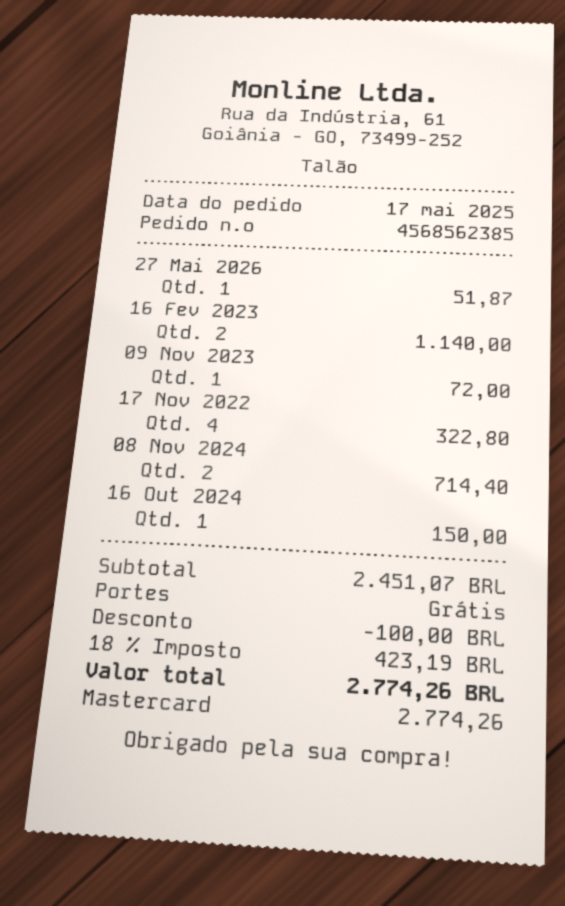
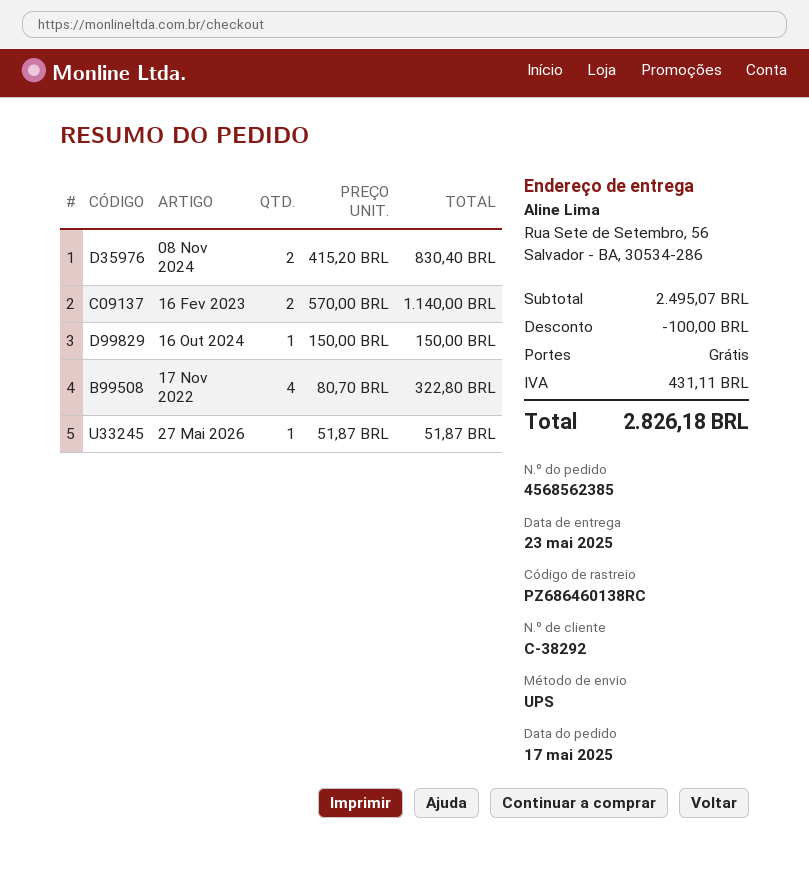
09 Nov 2023: 1 for 72.00 -> none
08 Nov 2024: 2 for 714.40 -> 2 for 830.40
subtotal: 2451.07 -> 2495.07
tax: 423.19 -> 431.11
total: 2774.26 -> 2826.18

